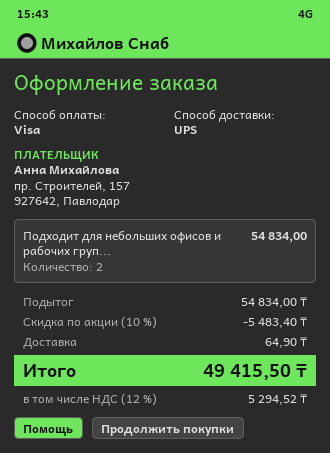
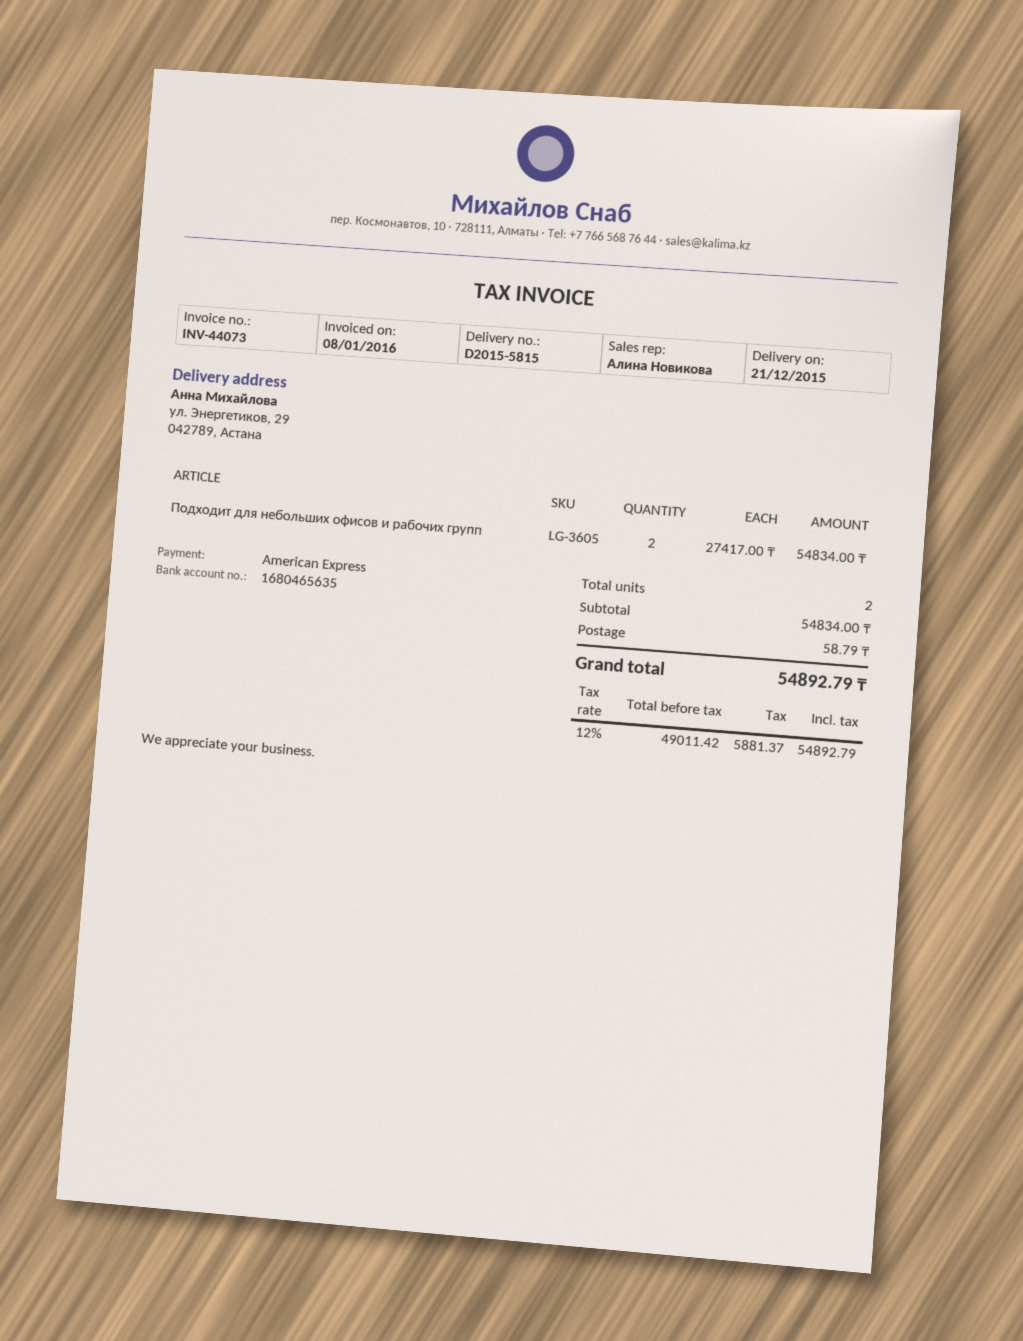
payment method: Visa -> American Express
discount: 10% = 5483.40 -> none
shipping: 64.90 -> 58.79
tax: 12% = 5294.52 -> 12% = 5881.37
total: 49415.50 -> 54892.79

